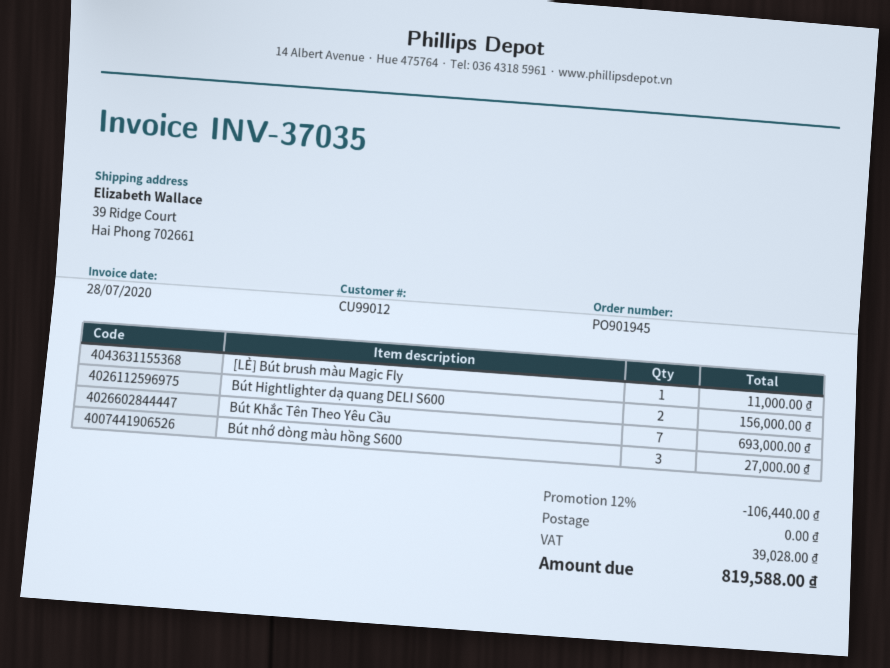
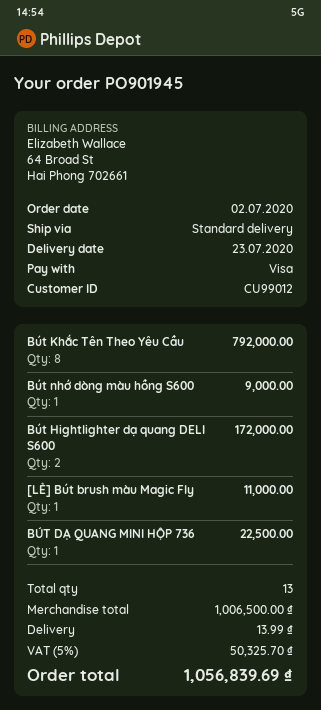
Bút Hightlighter dạ quang DELI S600: 2 for 156000.00 -> 2 for 172000.00
Bút Khắc Tên Theo Yêu Cầu: 7 for 693000.00 -> 8 for 792000.00
Bút nhớ dòng màu hồng S600: 3 for 27000.00 -> 1 for 9000.00
BÚT DẠ QUANG MINI HỘP 736: none -> 1 for 22500.00
discount: 12% = 106440.00 -> none
shipping: 0.00 -> 13.99
tax: 39028.00 -> 50325.70
total: 819588.00 -> 1056839.69

